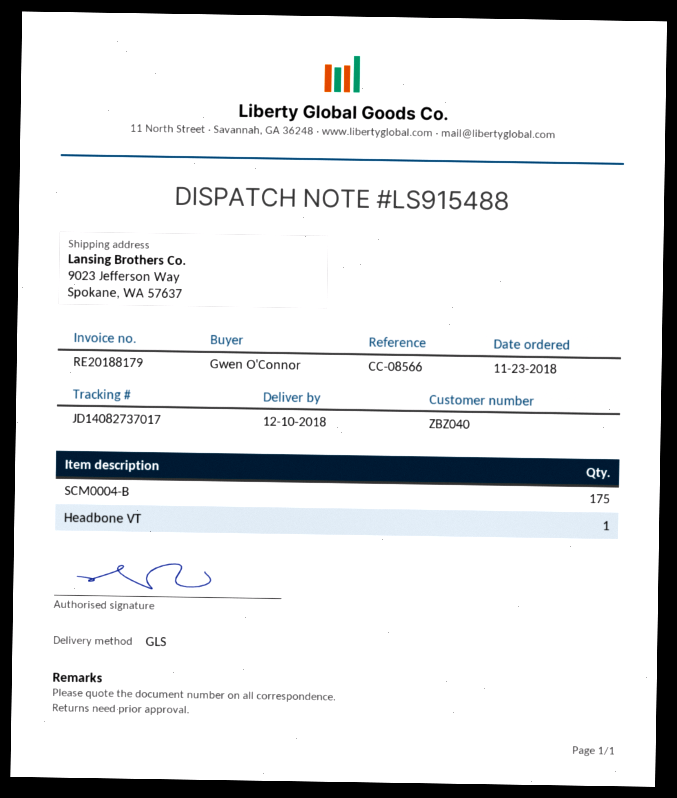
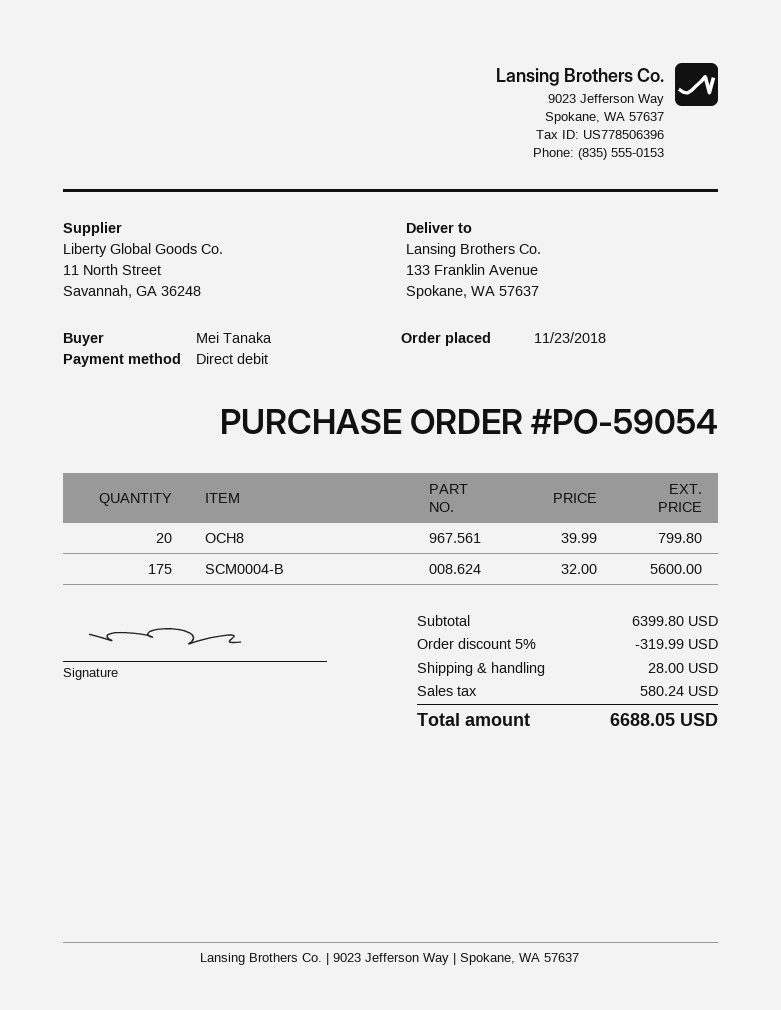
ordered by: Gwen O'Connor -> Mei Tanaka
ship to: 9023 Jefferson Way, Spokane, WA 57637 -> 133 Franklin Avenue, Spokane, WA 57637
Headbone VT: 1 -> none
OCH8: none -> 20

